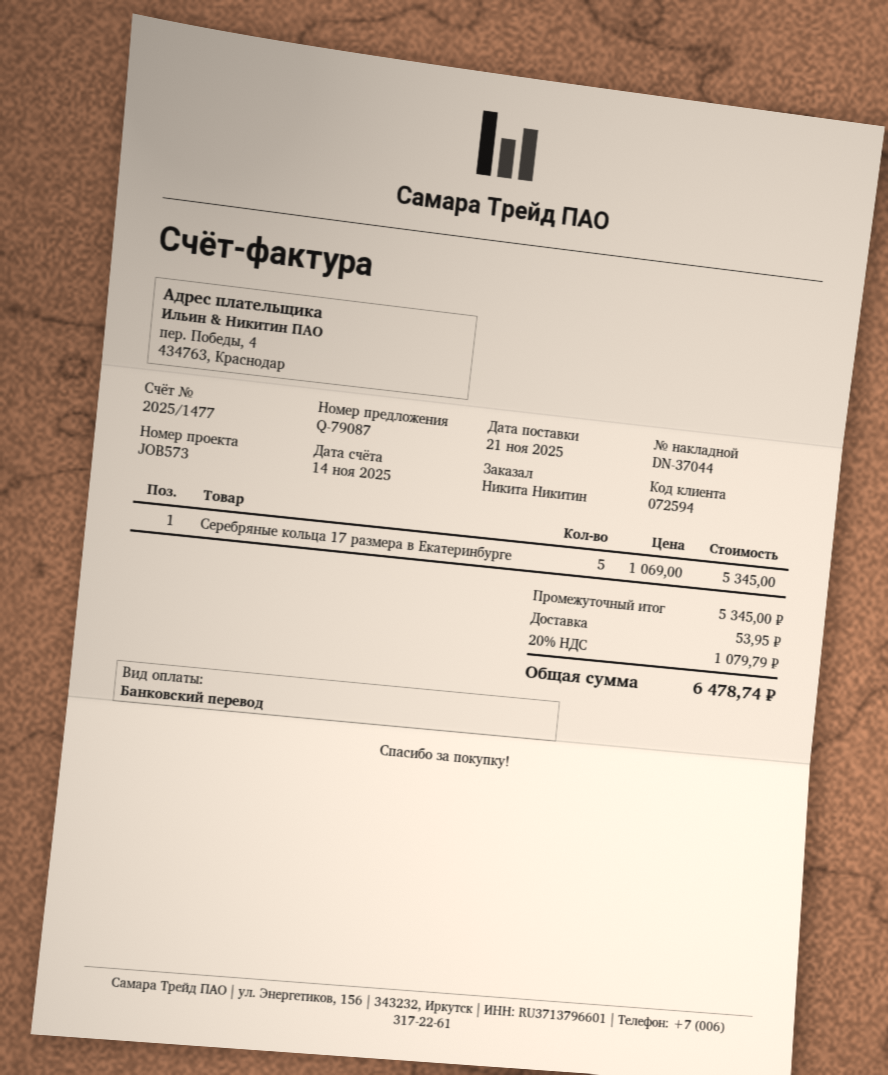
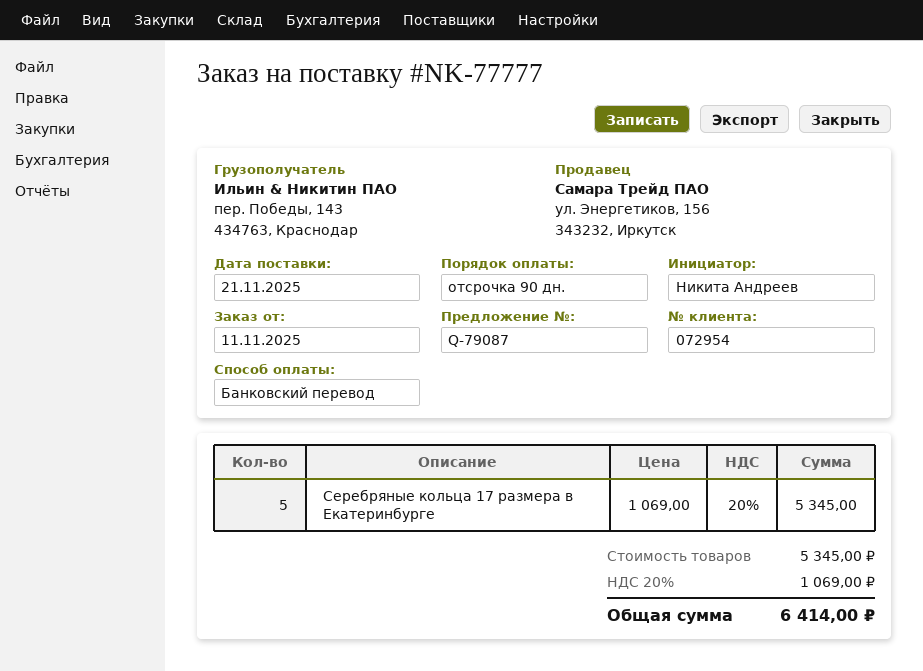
customer number: 072594 -> 072954
ordered by: Никита Никитин -> Никита Андреев
shipping: 53.95 -> none
tax: 20% = 1079.79 -> 20% = 1069.00
total: 6478.74 -> 6414.00

